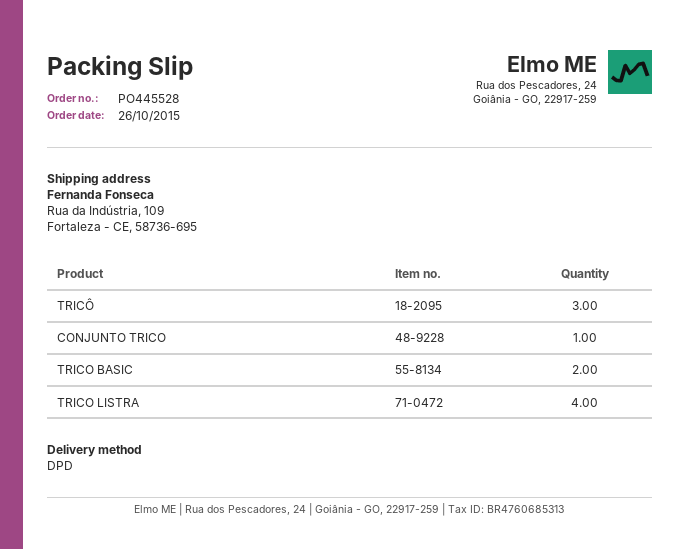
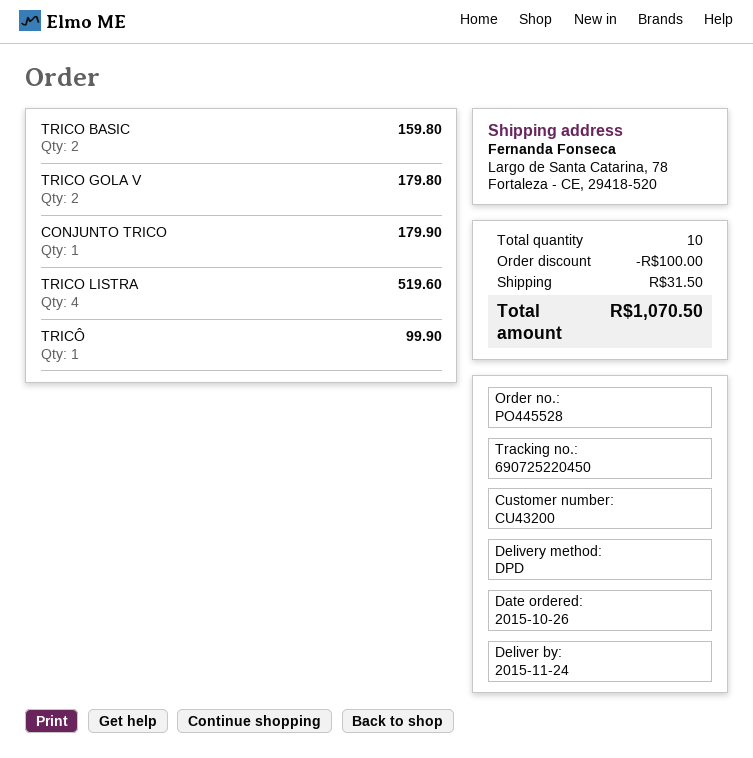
ship to: Rua da Indústria, 109, Fortaleza - CE, 58736-695 -> Largo de Santa Catarina, 78, Fortaleza - CE, 29418-520
TRICÔ: 3 -> 1
TRICO GOLA V: none -> 2

